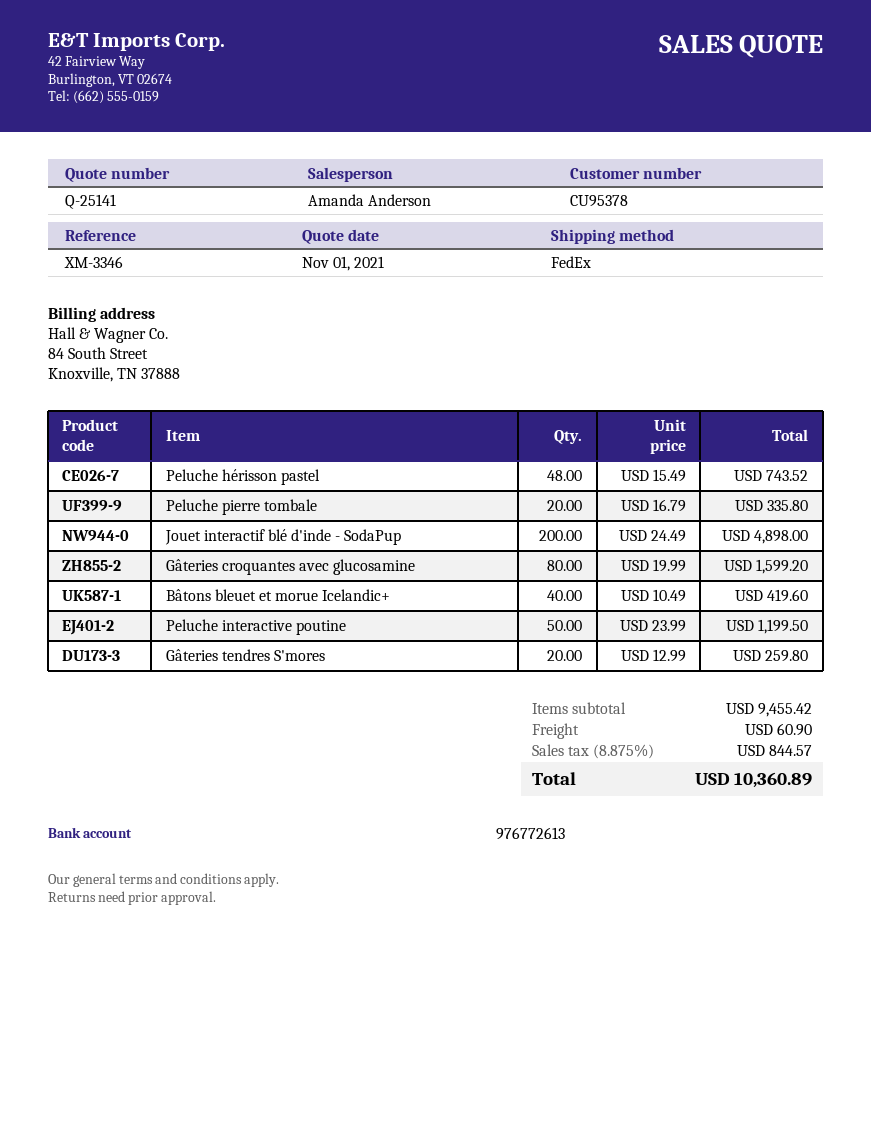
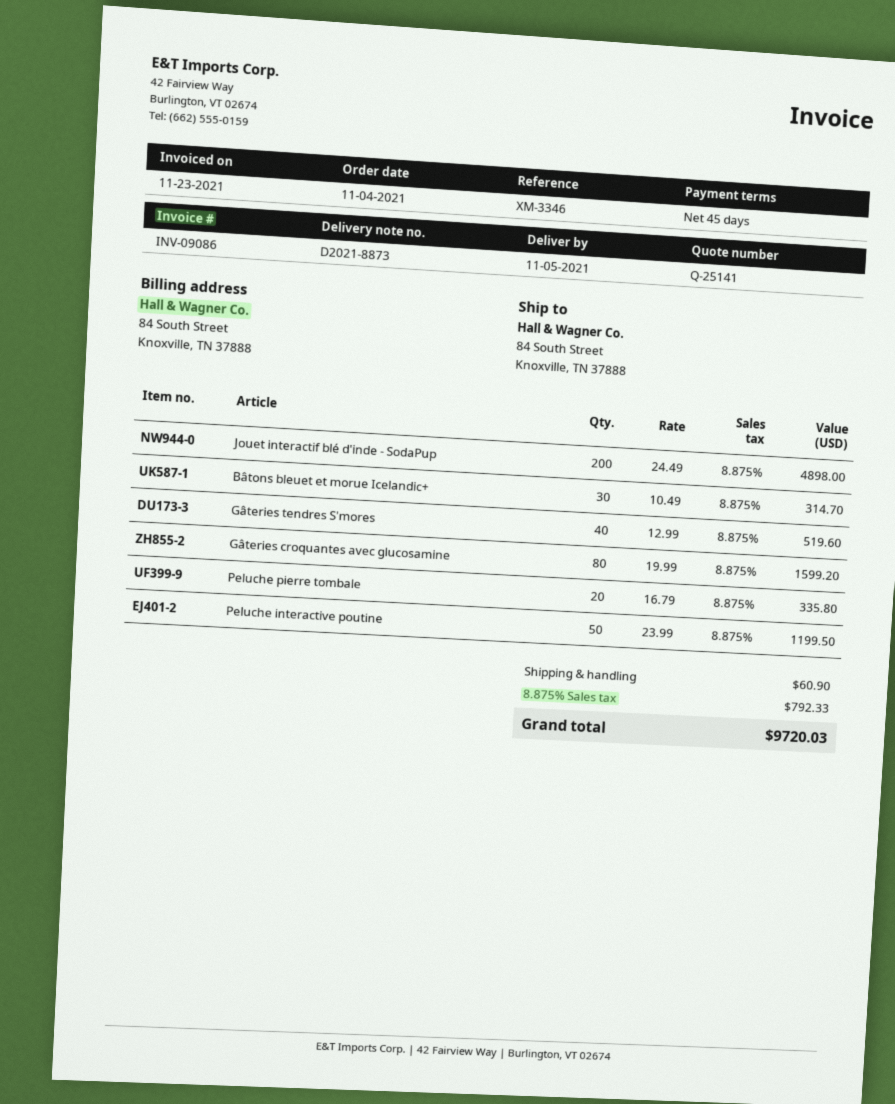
Peluche hérisson pastel: 48 x 15.49 = 743.52 -> none
Bâtons bleuet et morue Icelandic+: 40 x 10.49 = 419.60 -> 30 x 10.49 = 314.70
Gâteries tendres S'mores: 20 x 12.99 = 259.80 -> 40 x 12.99 = 519.60
tax: 8.875% = 844.57 -> 8.875% = 792.33
total: 10360.89 -> 9720.03

